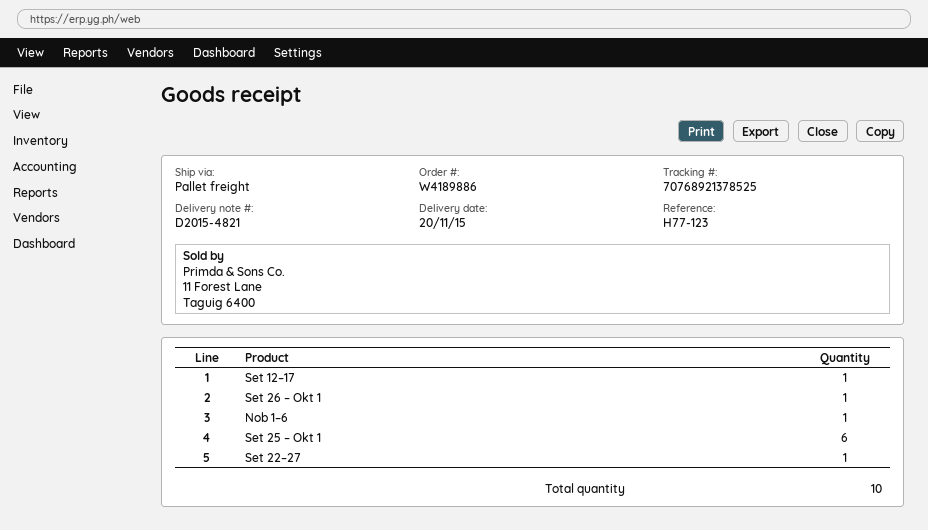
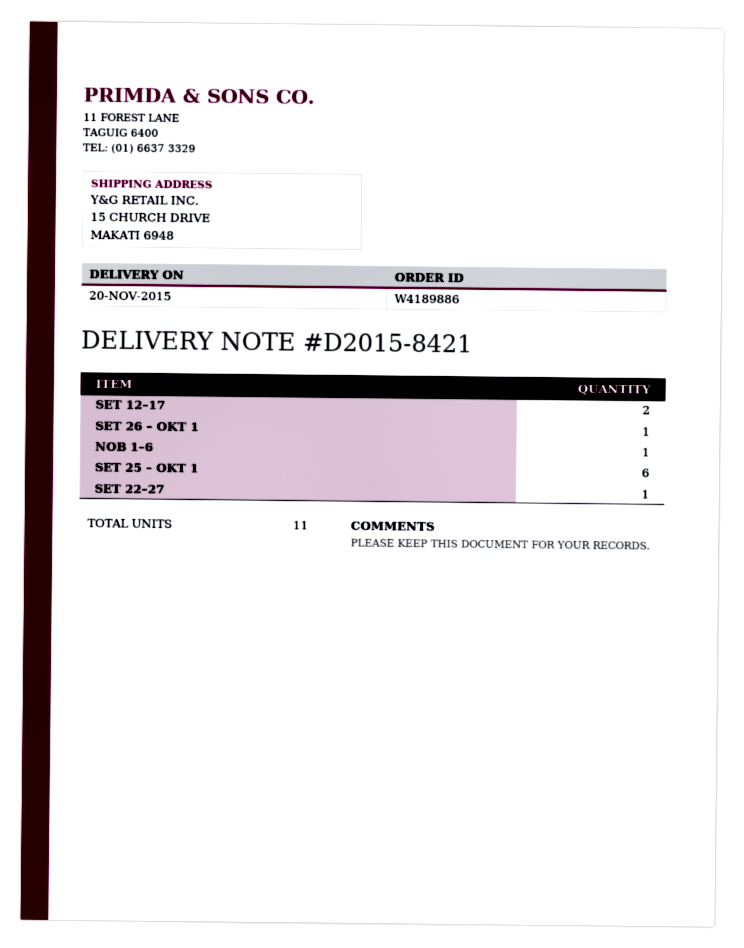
delivery note number: D2015-4821 -> D2015-8421
Set 12–17: 1 -> 2
total quantity: 10 -> 11

